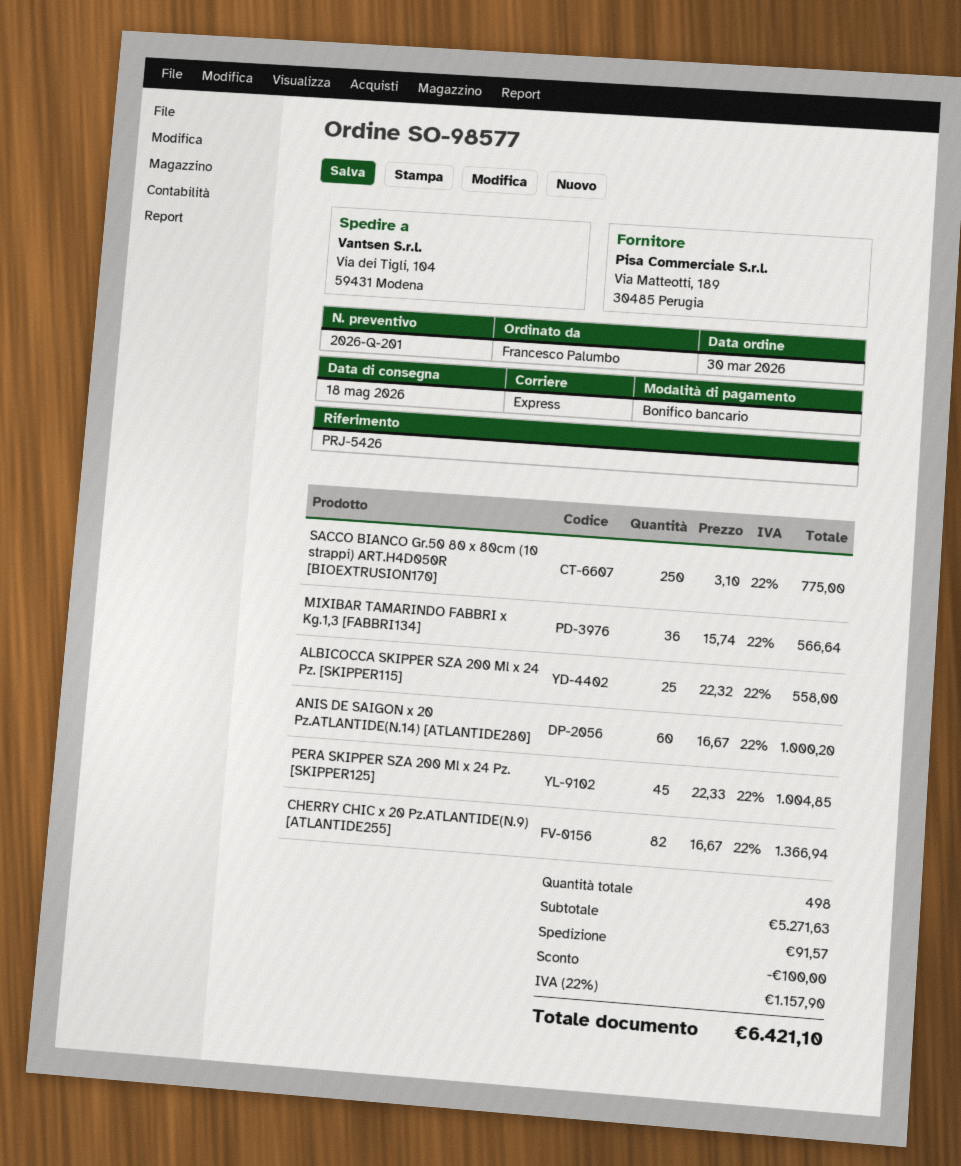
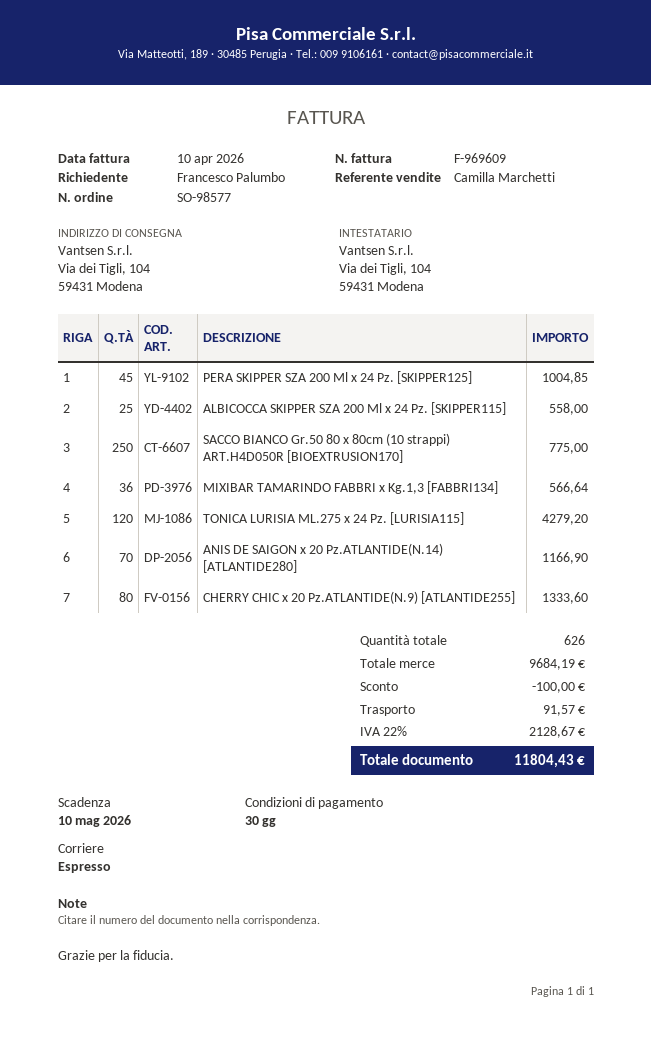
ANIS DE SAIGON x 20 Pz.ATLANTIDE(N.14) [ATLANTIDE280]: 60 for 1000.20 -> 70 for 1166.90
CHERRY CHIC x 20 Pz.ATLANTIDE(N.9) [ATLANTIDE255]: 82 for 1366.94 -> 80 for 1333.60
TONICA LURISIA ML.275 x 24 Pz. [LURISIA115]: none -> 120 for 4279.20
total quantity: 498 -> 626
subtotal: 5271.63 -> 9684.19
tax: 22% = 1157.90 -> 22% = 2128.67
total: 6421.10 -> 11804.43

